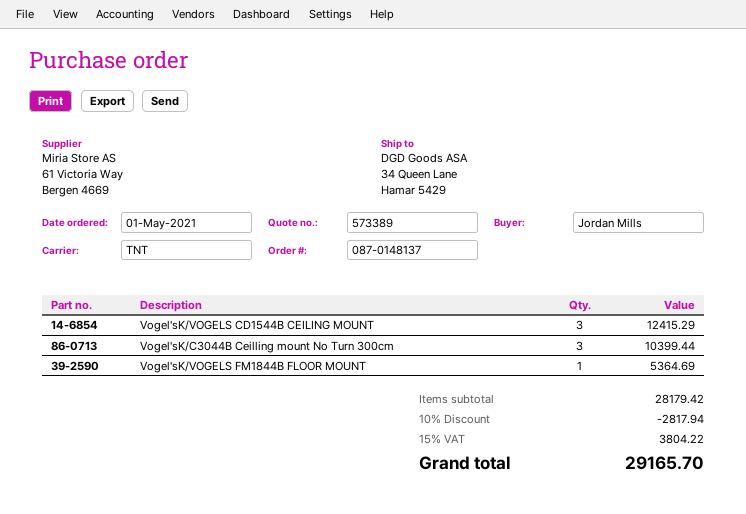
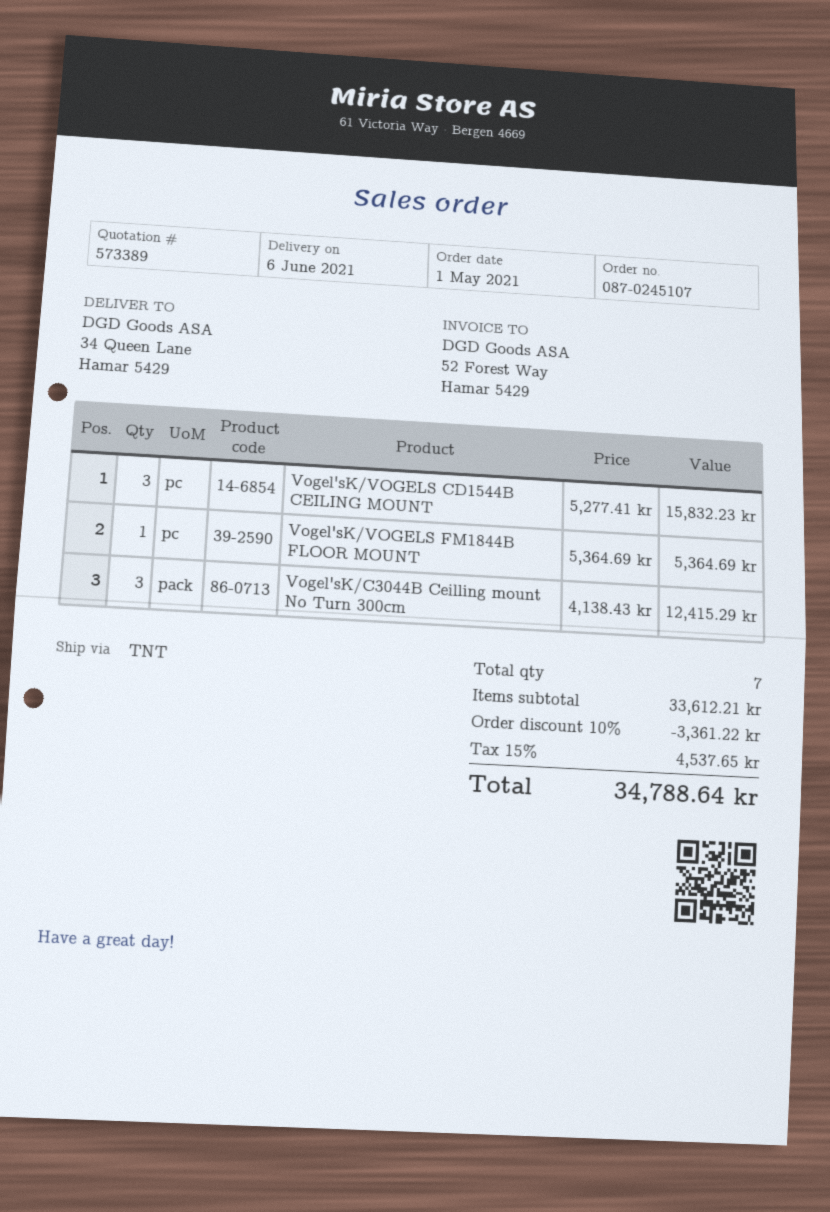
order number: 087-0148137 -> 087-0245107
Vogel'sK/VOGELS CD1544B CEILING MOUNT: 3 for 12415.29 -> 3 for 15832.23
Vogel'sK/C3044B Ceilling mount No Turn 300cm: 3 for 10399.44 -> 3 for 12415.29
subtotal: 28179.42 -> 33612.21
discount: 10% = 2817.94 -> 10% = 3361.22
tax: 15% = 3804.22 -> 15% = 4537.65
total: 29165.70 -> 34788.64

